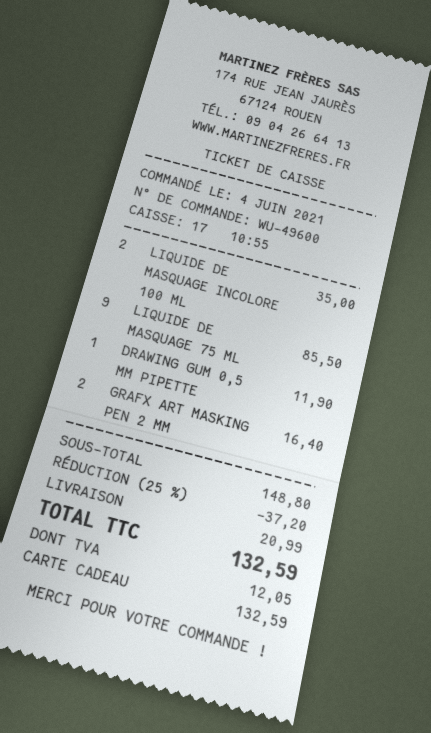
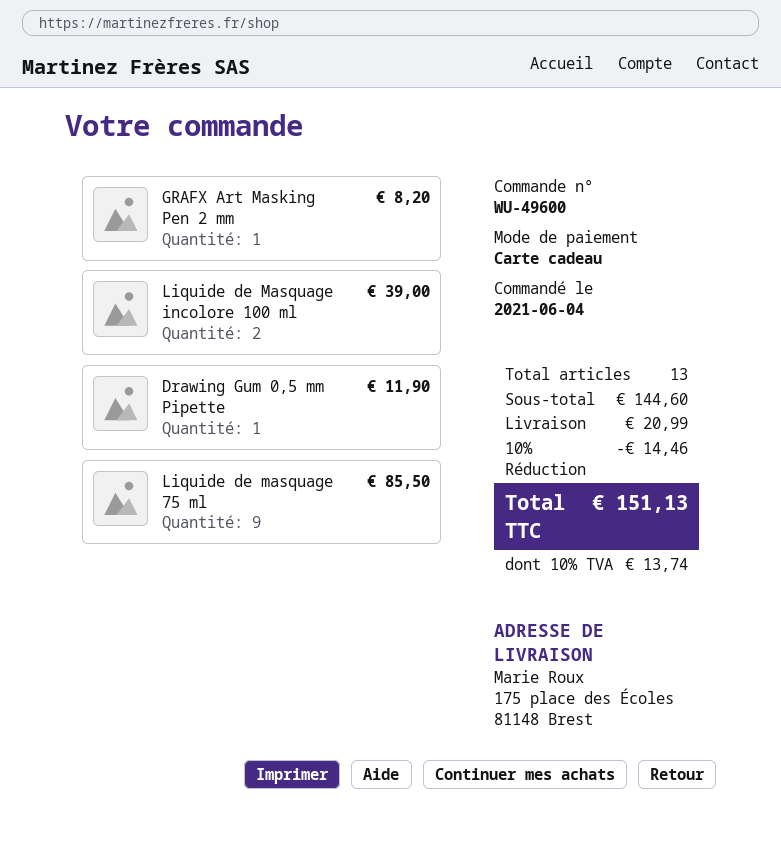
LIQUIDE DE MASQUAGE INCOLORE 100 ML: 2 for 35.00 -> 2 for 39.00
GRAFX ART MASKING PEN 2 MM: 2 for 16.40 -> 1 for 8.20
subtotal: 148.80 -> 144.60
discount: 25% = 37.20 -> 10% = 14.46
tax: 12.05 -> 13.74
total: 132.59 -> 151.13

